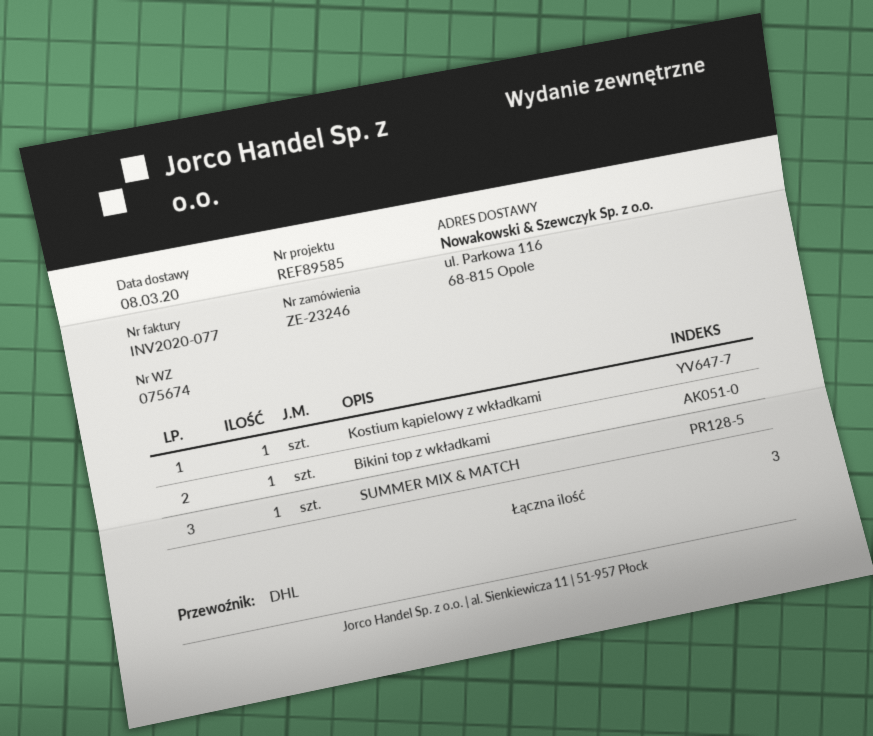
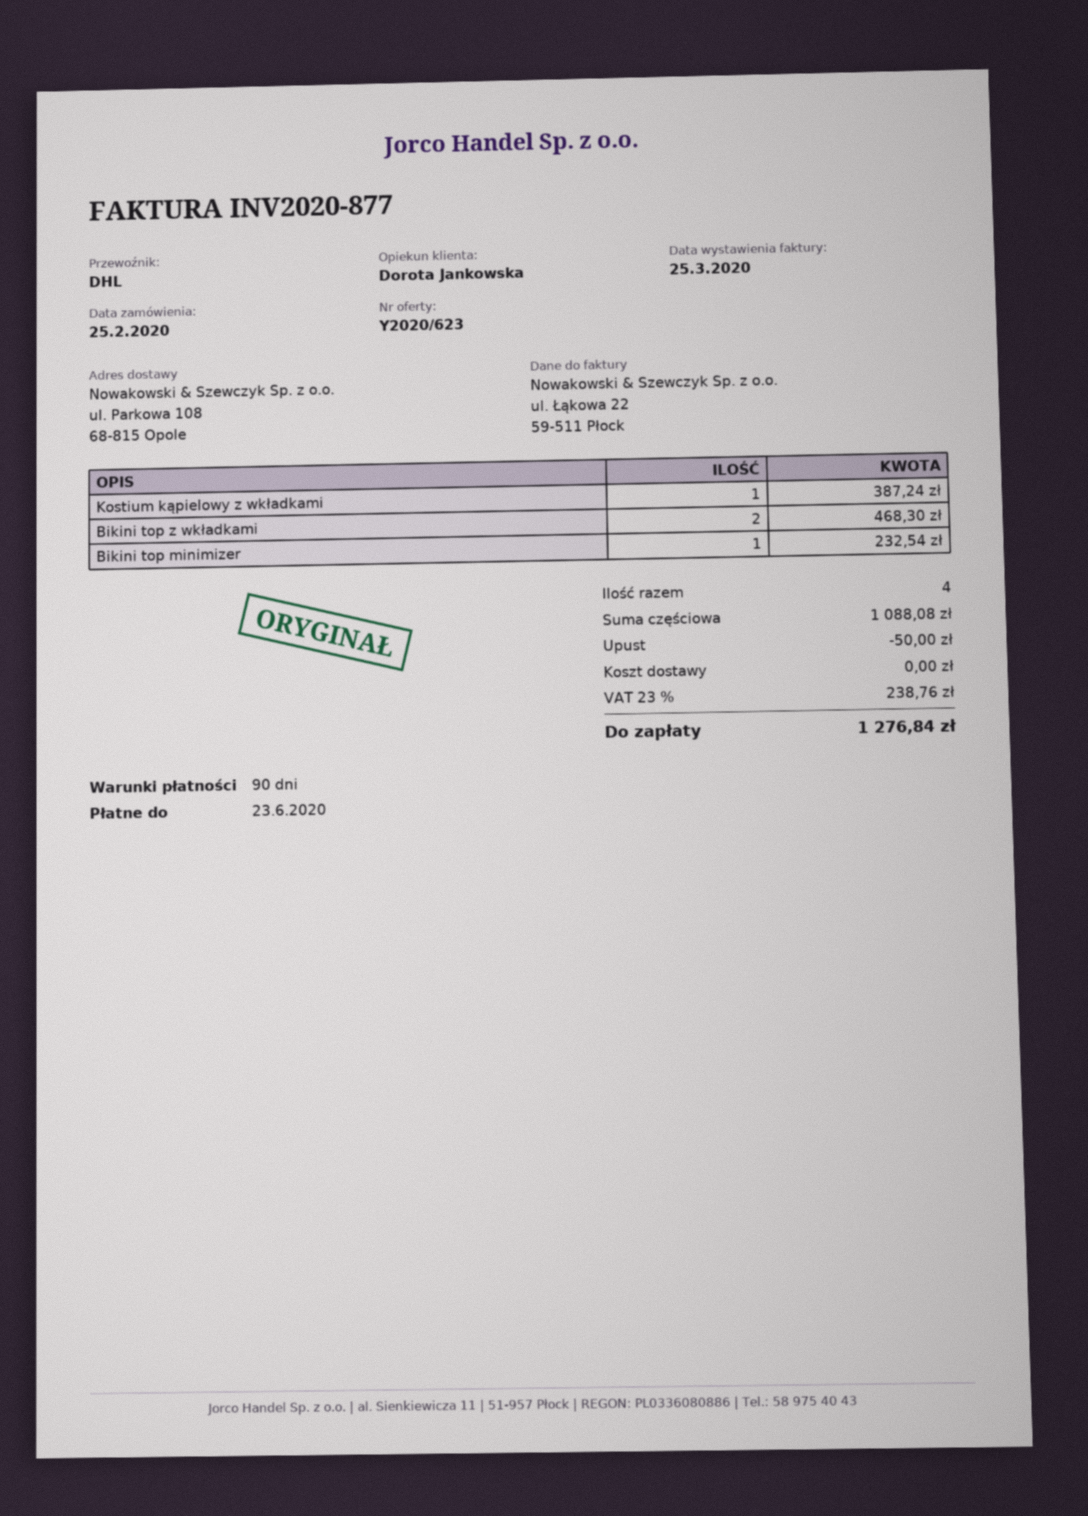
invoice number: INV2020-077 -> INV2020-877
ship to: ul. Parkowa 116, 68-815 Opole -> ul. Parkowa 108, 68-815 Opole
Bikini top z wkładkami: 1 -> 2
SUMMER MIX & MATCH: 1 -> none
Bikini top minimizer: none -> 1
total quantity: 3 -> 4

